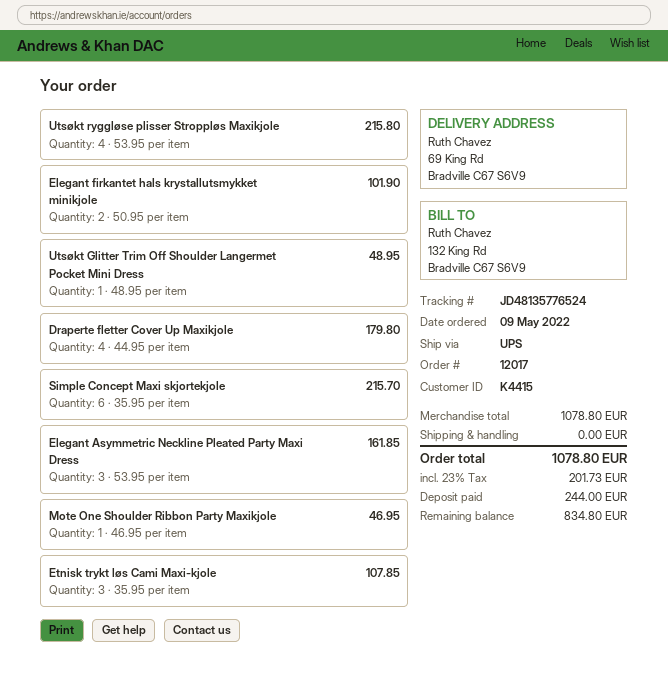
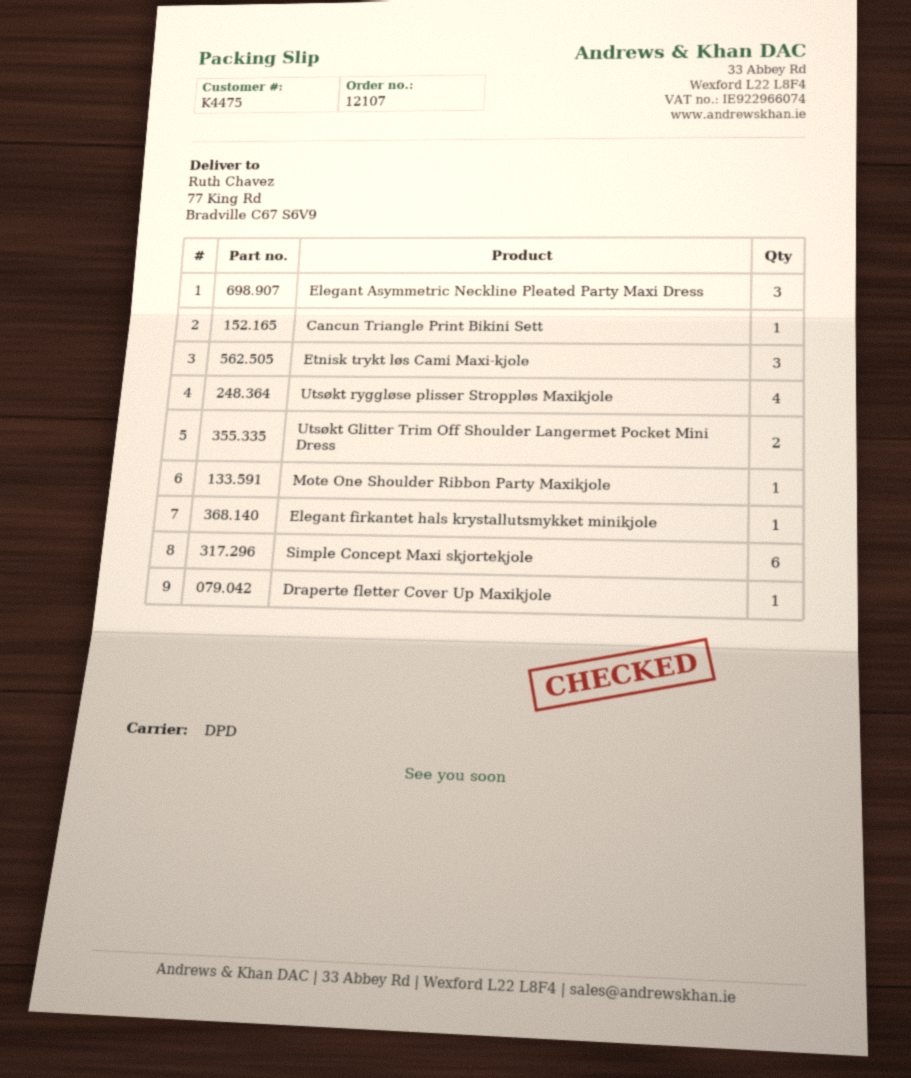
order number: 12017 -> 12107
customer number: K4415 -> K4475
shipping method: UPS -> DPD
ship to: 69 King Rd, Bradville C67 S6V9 -> 77 King Rd, Bradville C67 S6V9
Elegant firkantet hals krystallutsmykket minikjole: 2 -> 1
Utsøkt Glitter Trim Off Shoulder Langermet Pocket Mini Dress: 1 -> 2
Draperte fletter Cover Up Maxikjole: 4 -> 1
Cancun Triangle Print Bikini Sett: none -> 1

